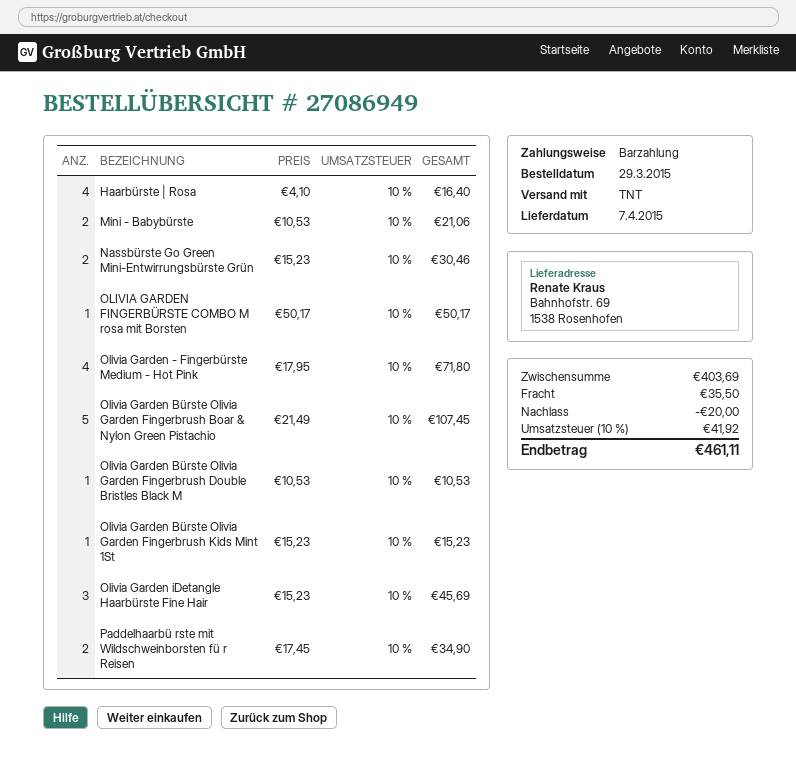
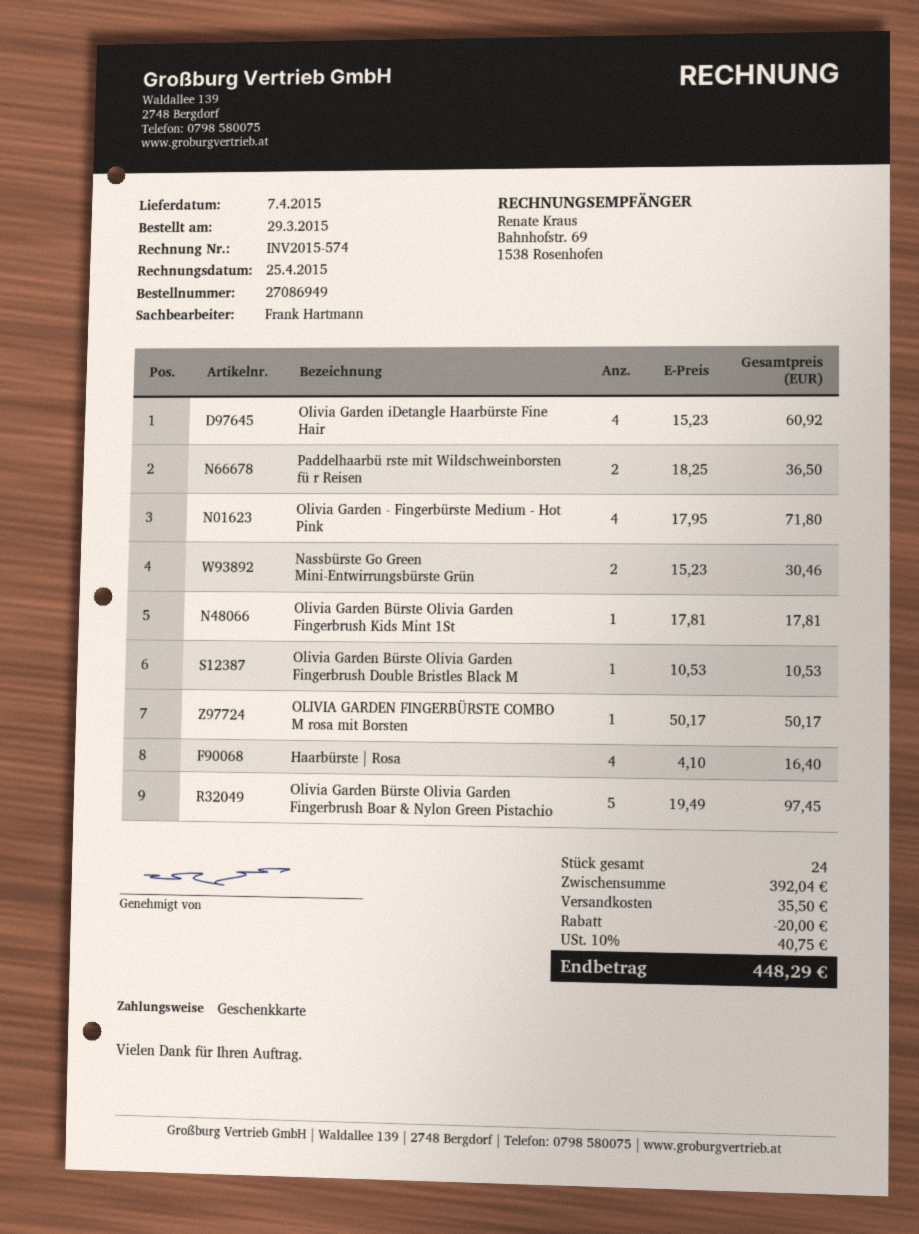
payment method: cash -> gift card
Mini - Babybürste: 2 x 10.53 = 21.06 -> none
Olivia Garden Bürste Olivia Garden Fingerbrush Boar & Nylon Green Pistachio: 5 x 21.49 = 107.45 -> 5 x 19.49 = 97.45
Olivia Garden Bürste Olivia Garden Fingerbrush Kids Mint 1St: 1 x 15.23 = 15.23 -> 1 x 17.81 = 17.81
Olivia Garden iDetangle Haarbürste Fine Hair: 3 x 15.23 = 45.69 -> 4 x 15.23 = 60.92
Paddelhaarbü rste mit Wildschweinborsten fü r Reisen: 2 x 17.45 = 34.90 -> 2 x 18.25 = 36.50
subtotal: 403.69 -> 392.04
tax: 10% = 41.92 -> 10% = 40.75
total: 461.11 -> 448.29

